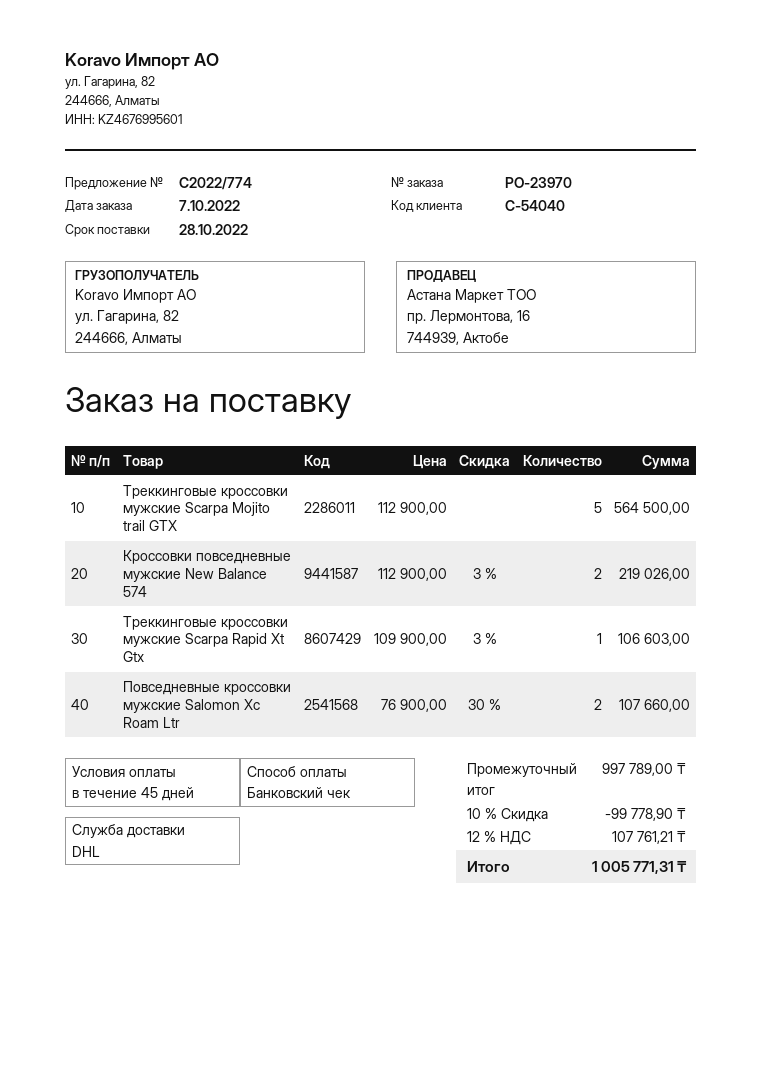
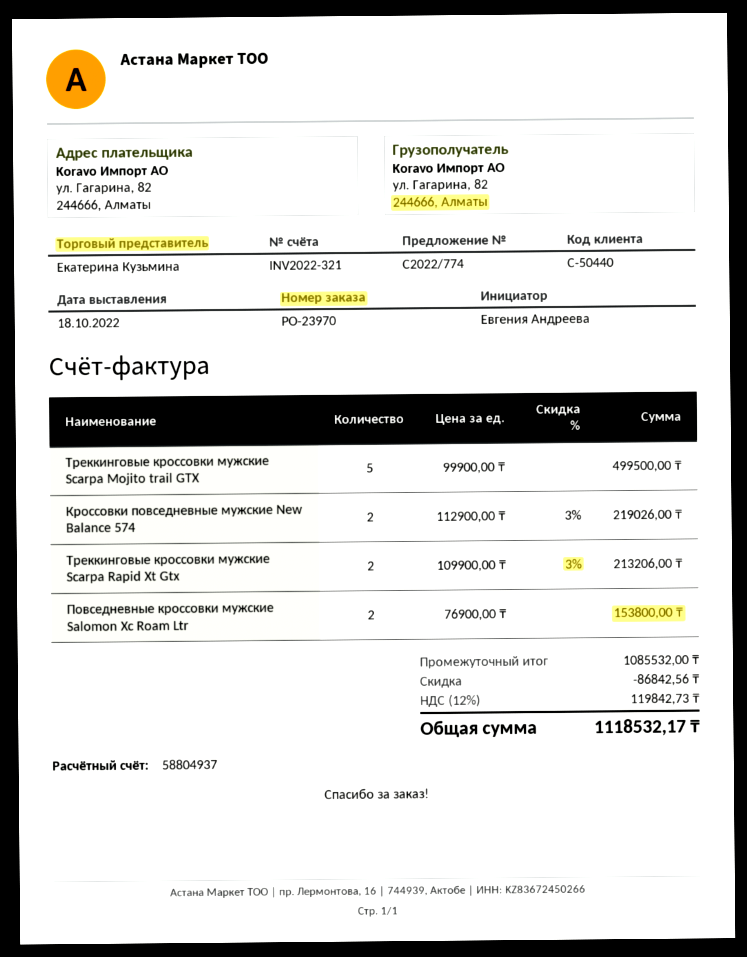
customer number: C-54040 -> C-50440
Треккинговые кроссовки мужские Scarpa Mojito trail GTX: 5 x 112900.00 = 564500.00 -> 5 x 99900.00 = 499500.00
Треккинговые кроссовки мужские Scarpa Rapid Xt Gtx: 1 x 109900.00 - 3% = 106603.00 -> 2 x 109900.00 - 3% = 213206.00
Повседневные кроссовки мужские Salomon Xc Roam Ltr: 2 x 76900.00 - 30% = 107660.00 -> 2 x 76900.00 = 153800.00
subtotal: 997789.00 -> 1085532.00
discount: 99778.90 -> 86842.56
tax: 12% = 107761.21 -> 12% = 119842.73
total: 1005771.31 -> 1118532.17

